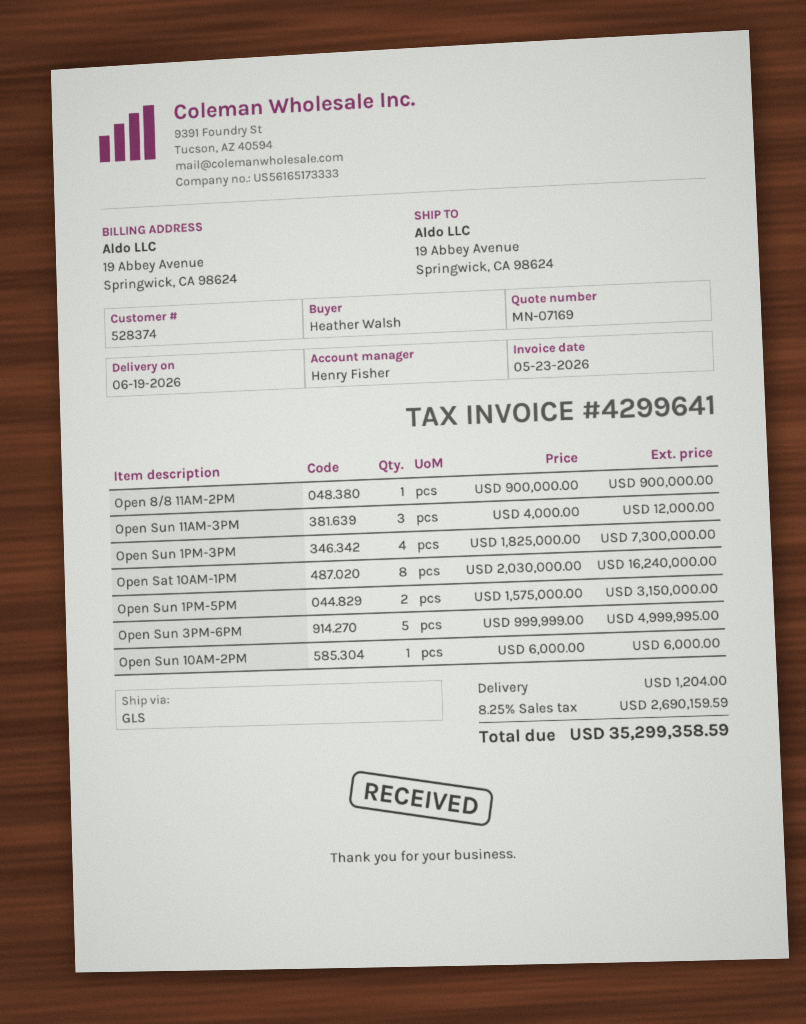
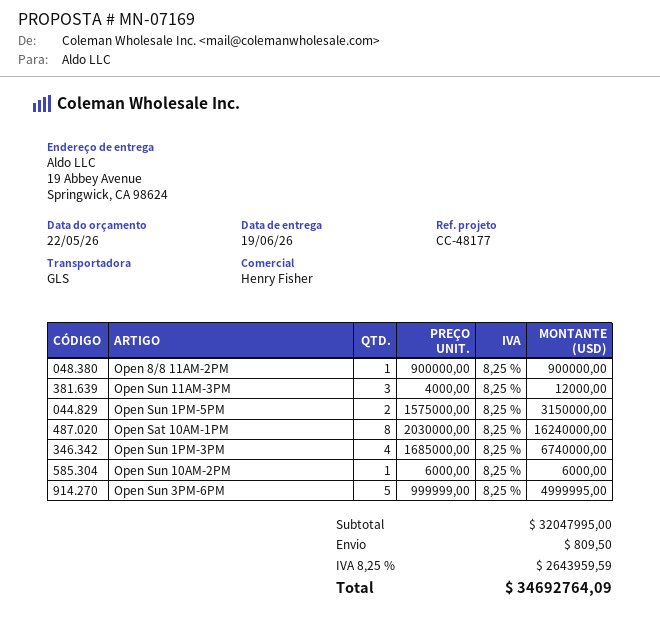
Open Sun 1PM-3PM: 4 x 1825000.00 = 7300000.00 -> 4 x 1685000.00 = 6740000.00
shipping: 1204.00 -> 809.50
tax: 8.25% = 2690159.59 -> 8.25% = 2643959.59
total: 35299358.59 -> 34692764.09

